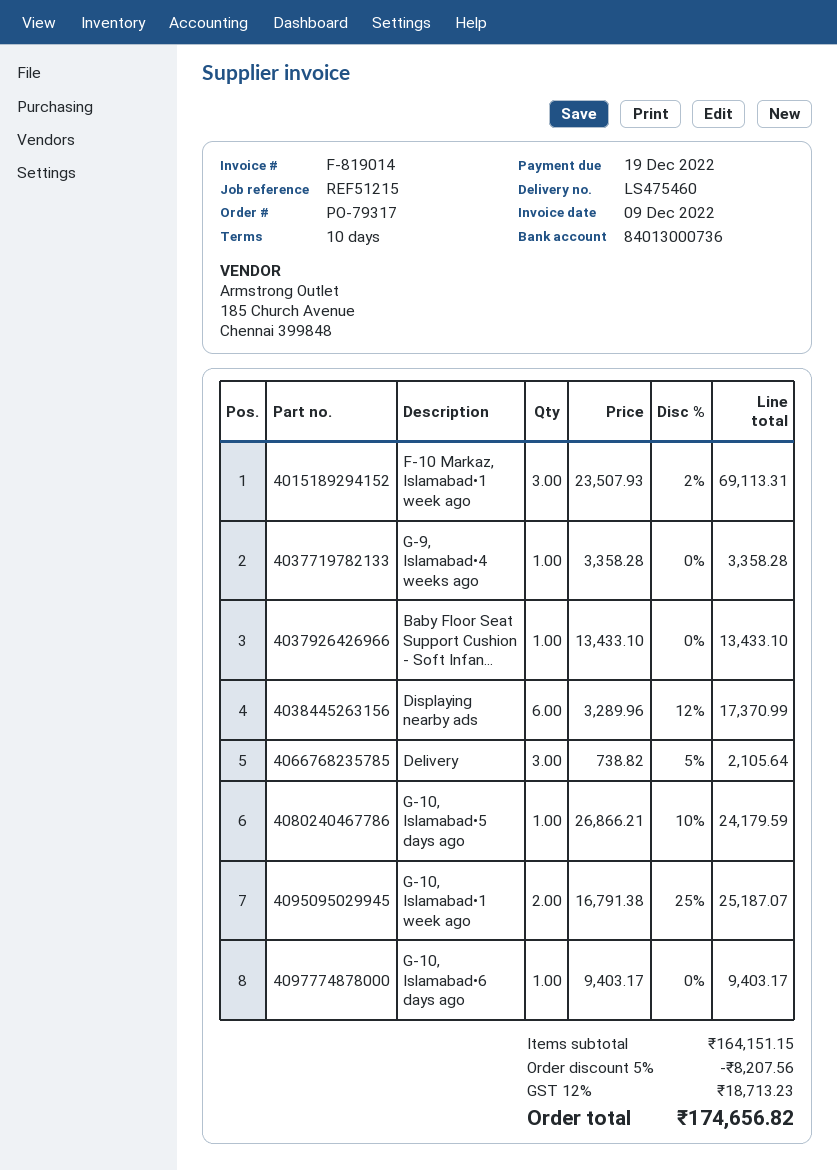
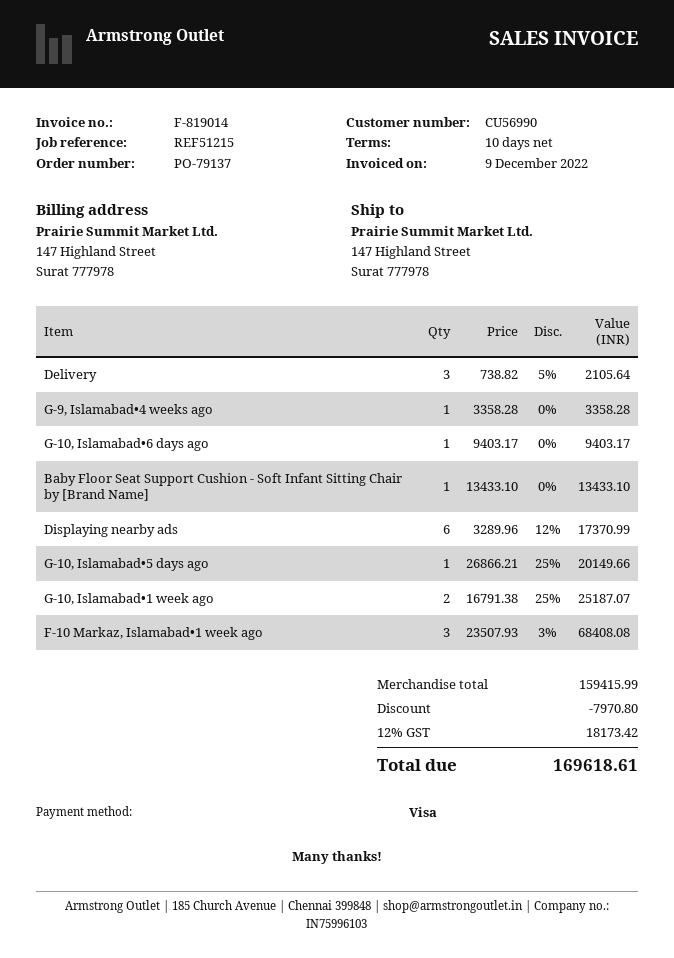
order number: PO-79317 -> PO-79137
F-10 Markaz, Islamabad•1 week ago: 3 x 23507.93 - 2% = 69113.31 -> 3 x 23507.93 - 3% = 68408.08
G-10, Islamabad•5 days ago: 1 x 26866.21 - 10% = 24179.59 -> 1 x 26866.21 - 25% = 20149.66
subtotal: 164151.15 -> 159415.99
discount: 8207.56 -> 7970.80
tax: 12% = 18713.23 -> 12% = 18173.42
total: 174656.82 -> 169618.61

